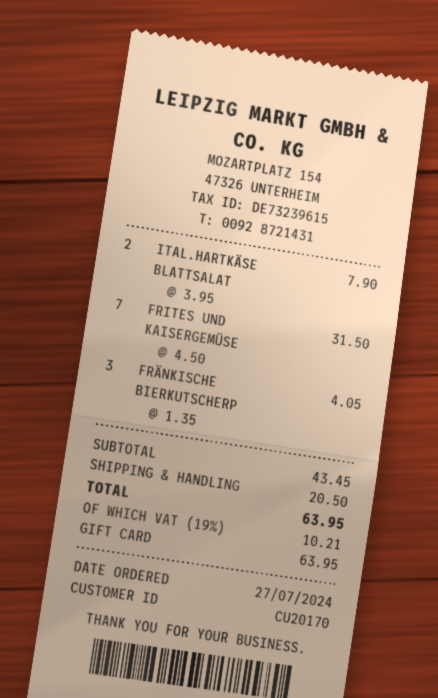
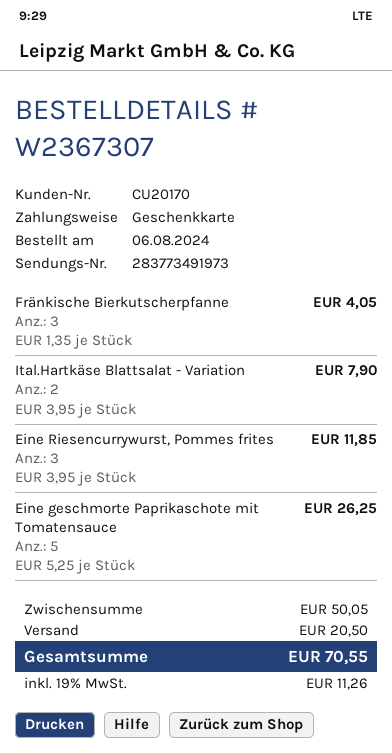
order date: 2024-07-27 -> 2024-08-06
FRITES UND KAISERGEMÜSE: 7 x 4.50 = 31.50 -> none
Eine Riesencurrywurst, Pommes frites: none -> 3 x 3.95 = 11.85
Eine geschmorte Paprikaschote mit Tomatensauce: none -> 5 x 5.25 = 26.25
subtotal: 43.45 -> 50.05
tax: 19% = 10.21 -> 19% = 11.26
total: 63.95 -> 70.55

